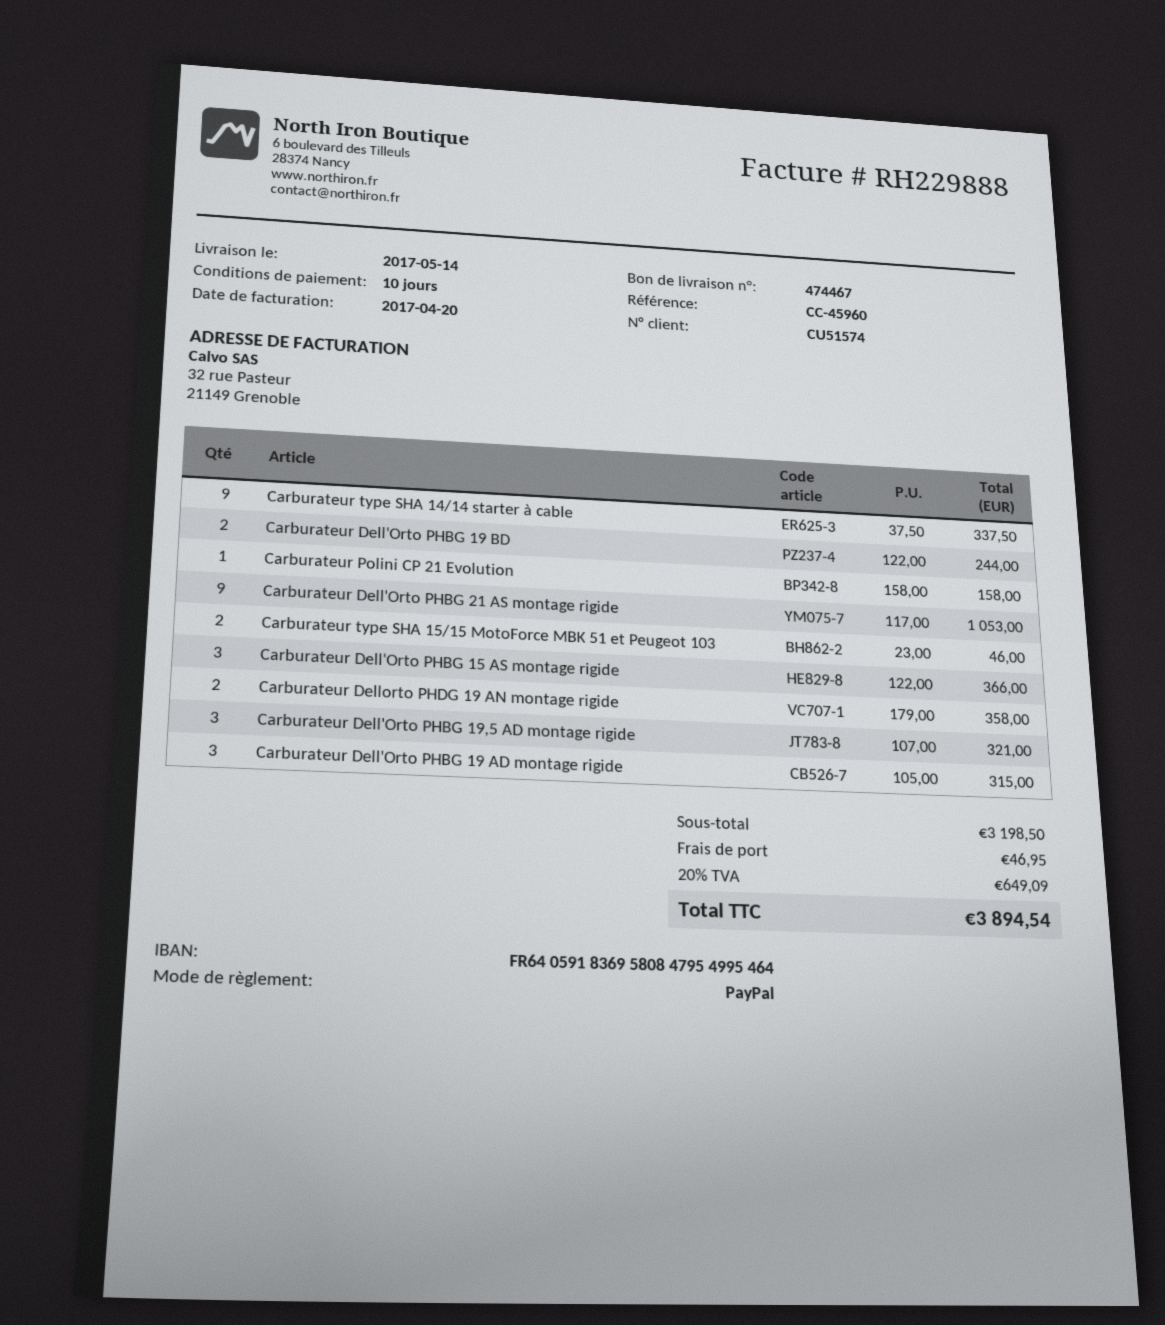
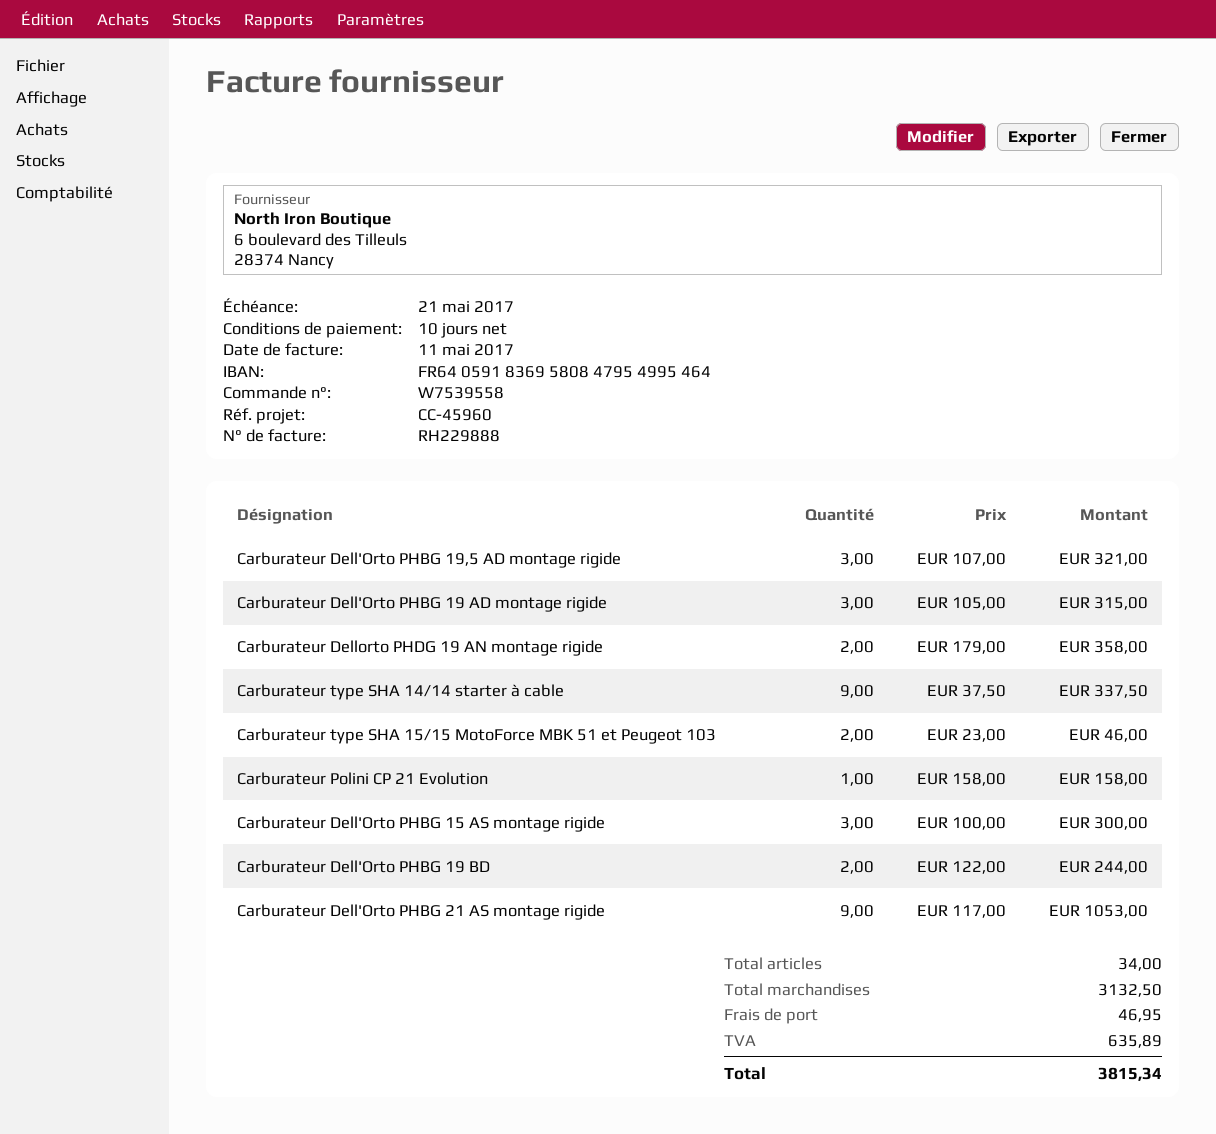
invoice date: 2017-04-20 -> 2017-05-11
Carburateur Dell'Orto PHBG 15 AS montage rigide: 3 x 122.00 = 366.00 -> 3 x 100.00 = 300.00
subtotal: 3198.50 -> 3132.50
tax: 649.09 -> 635.89
total: 3894.54 -> 3815.34

